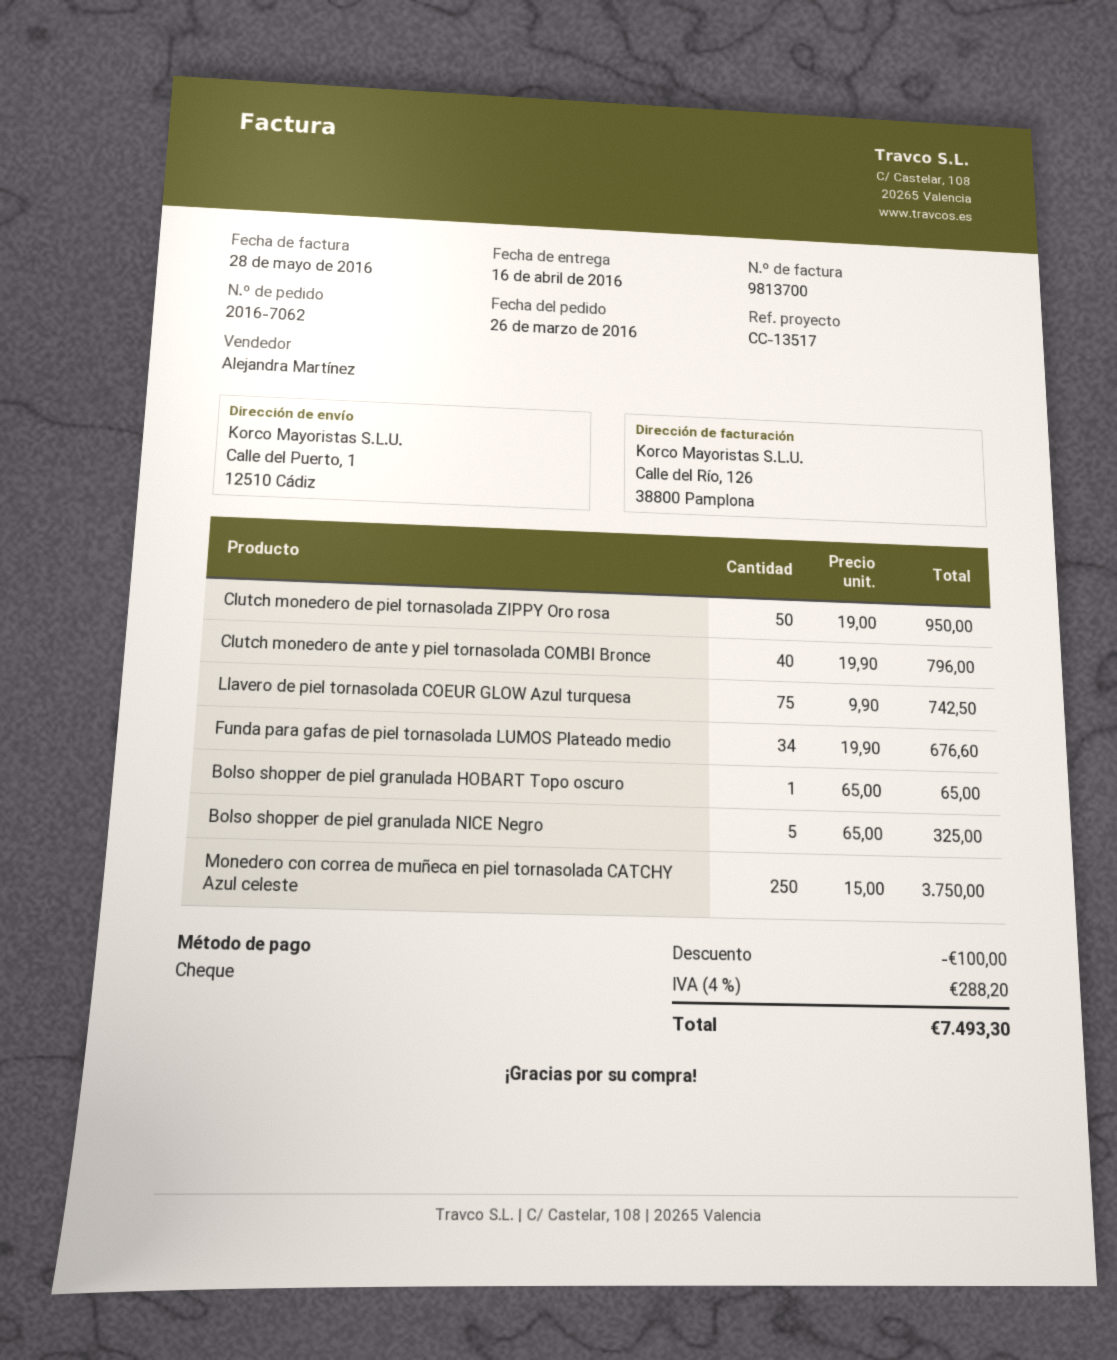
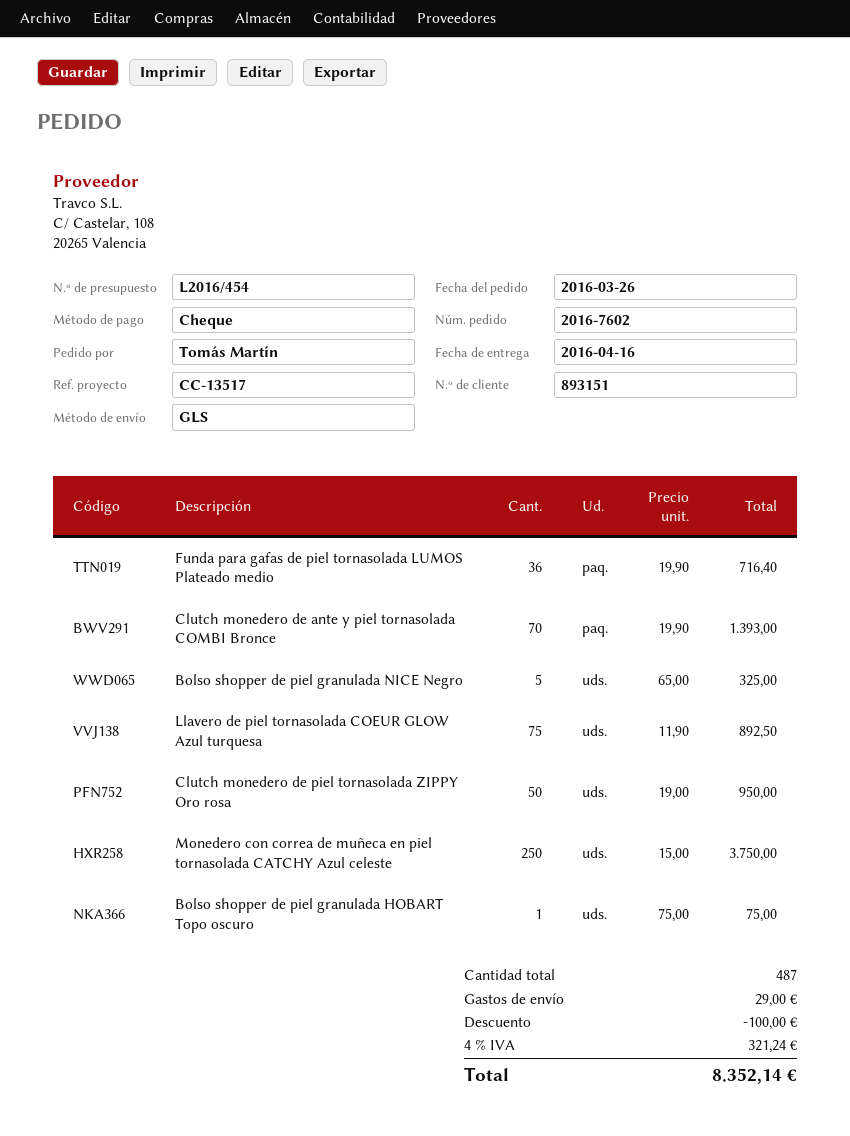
order number: 2016-7062 -> 2016-7602
Clutch monedero de ante y piel tornasolada COMBI Bronce: 40 x 19.90 = 796.00 -> 70 x 19.90 = 1393.00
Llavero de piel tornasolada COEUR GLOW Azul turquesa: 75 x 9.90 = 742.50 -> 75 x 11.90 = 892.50
Funda para gafas de piel tornasolada LUMOS Plateado medio: 34 x 19.90 = 676.60 -> 36 x 19.90 = 716.40
Bolso shopper de piel granulada HOBART Topo oscuro: 1 x 65.00 = 65.00 -> 1 x 75.00 = 75.00
shipping: none -> 29.00
tax: 4% = 288.20 -> 4% = 321.24
total: 7493.30 -> 8352.14

